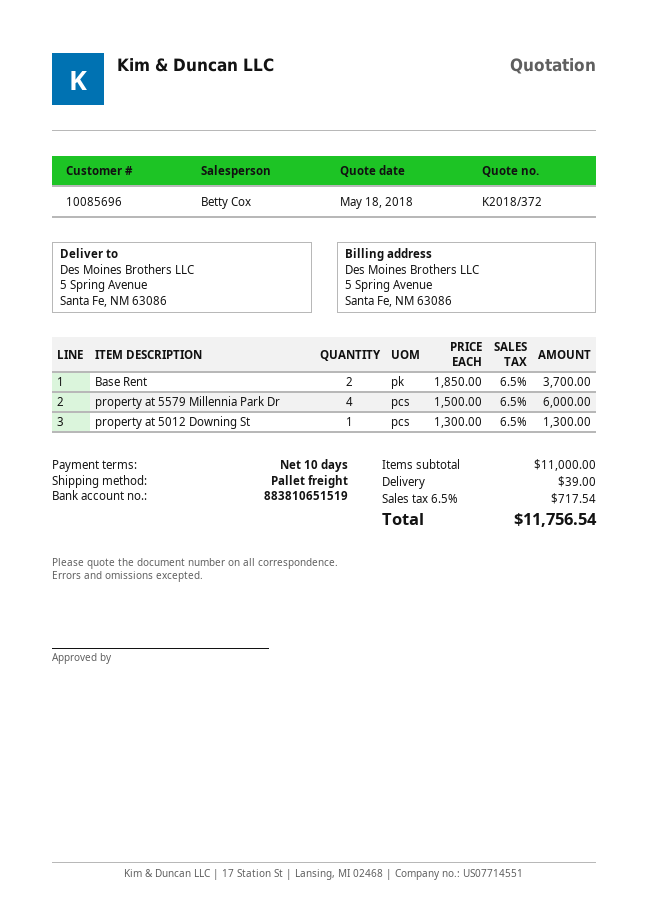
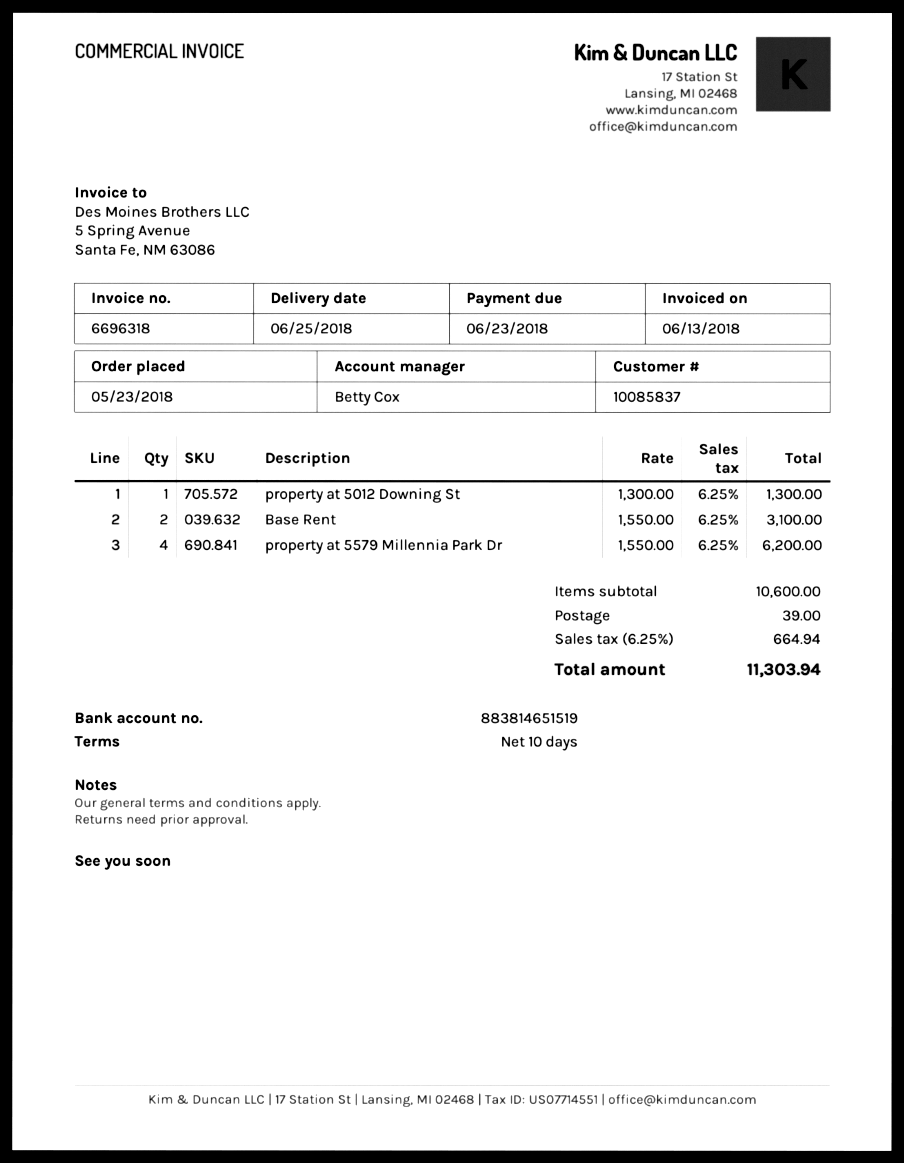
customer number: 10085696 -> 10085837
bank account: 883810651519 -> 883814651519
Base Rent: 2 x 1850.00 = 3700.00 -> 2 x 1550.00 = 3100.00
property at 5579 Millennia Park Dr: 4 x 1500.00 = 6000.00 -> 4 x 1550.00 = 6200.00
subtotal: 11000.00 -> 10600.00
tax: 6.5% = 717.54 -> 6.25% = 664.94
total: 11756.54 -> 11303.94

